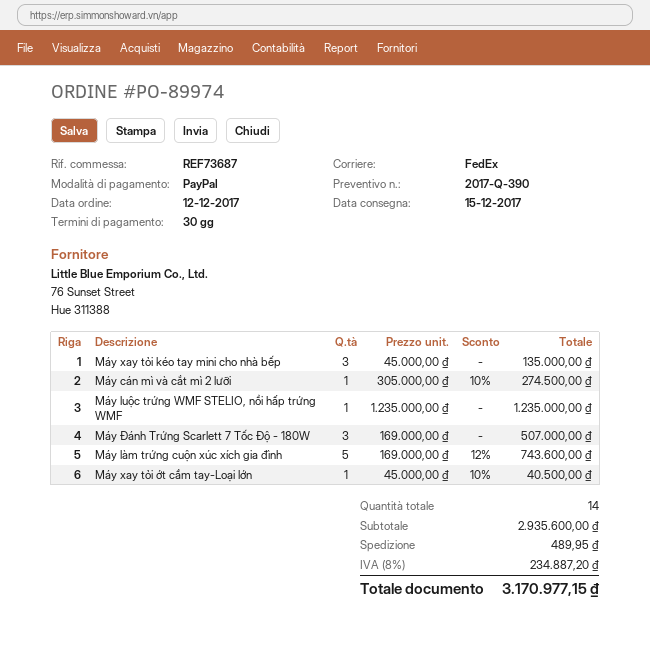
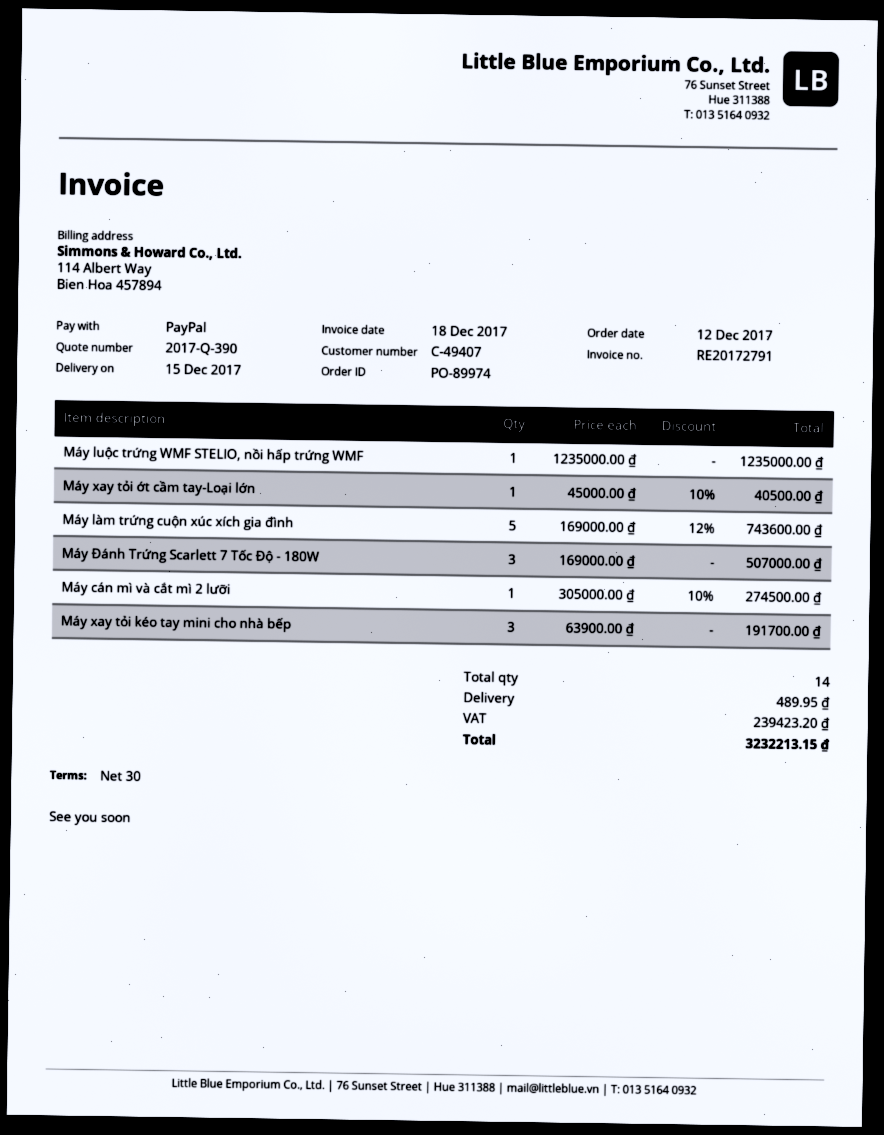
Máy xay tỏi kéo tay mini cho nhà bếp: 3 x 45000.00 = 135000.00 -> 3 x 63900.00 = 191700.00
tax: 234887.20 -> 239423.20
total: 3170977.15 -> 3232213.15

